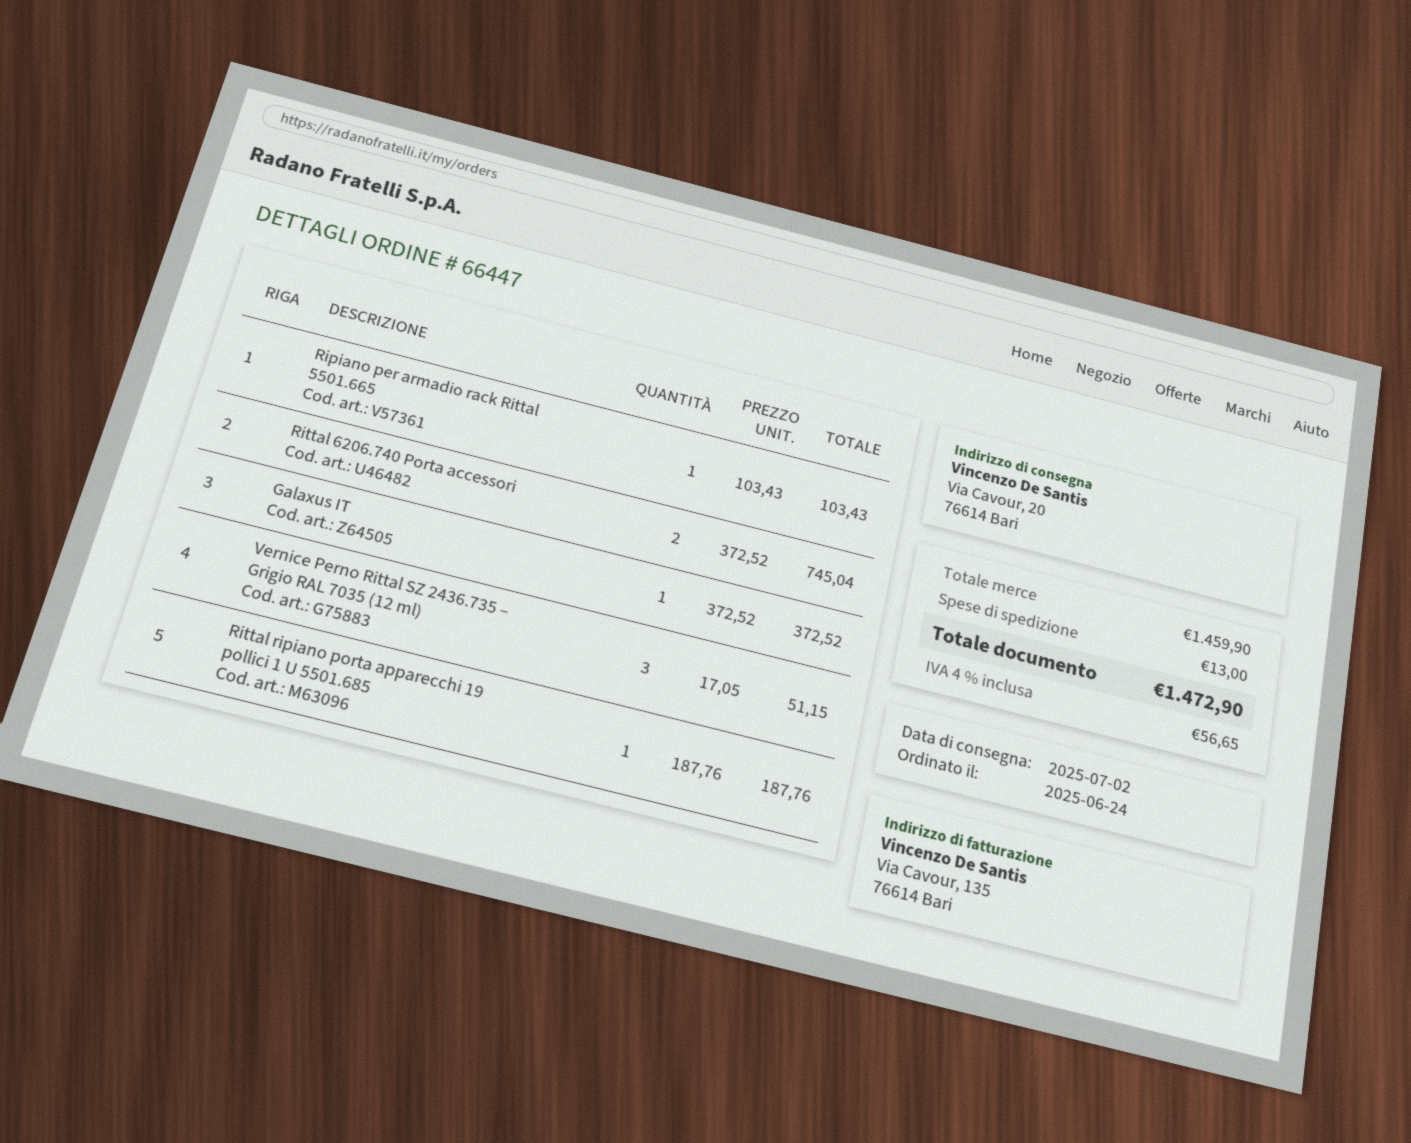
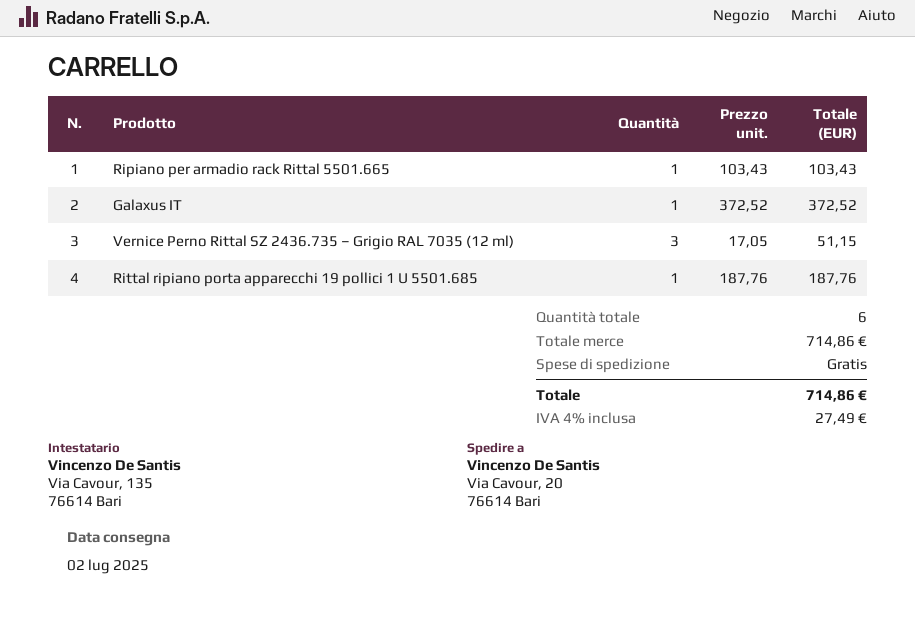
Rittal 6206.740 Porta accessori: 2 x 372.52 = 745.04 -> none
subtotal: 1459.90 -> 714.86
shipping: 13.00 -> 0.00
tax: 4% = 56.65 -> 4% = 27.49
total: 1472.90 -> 714.86

